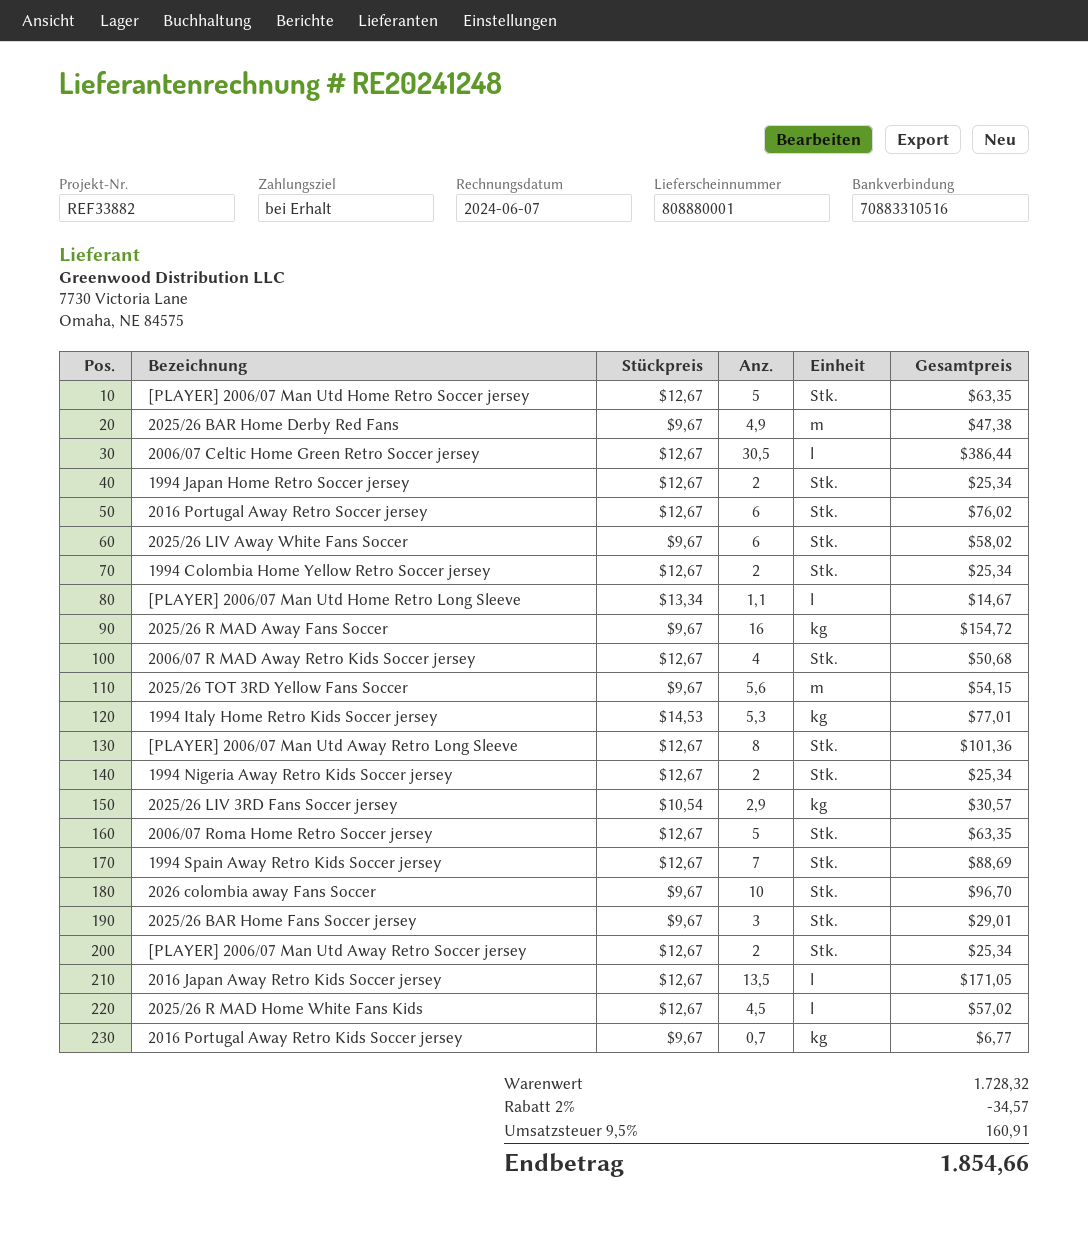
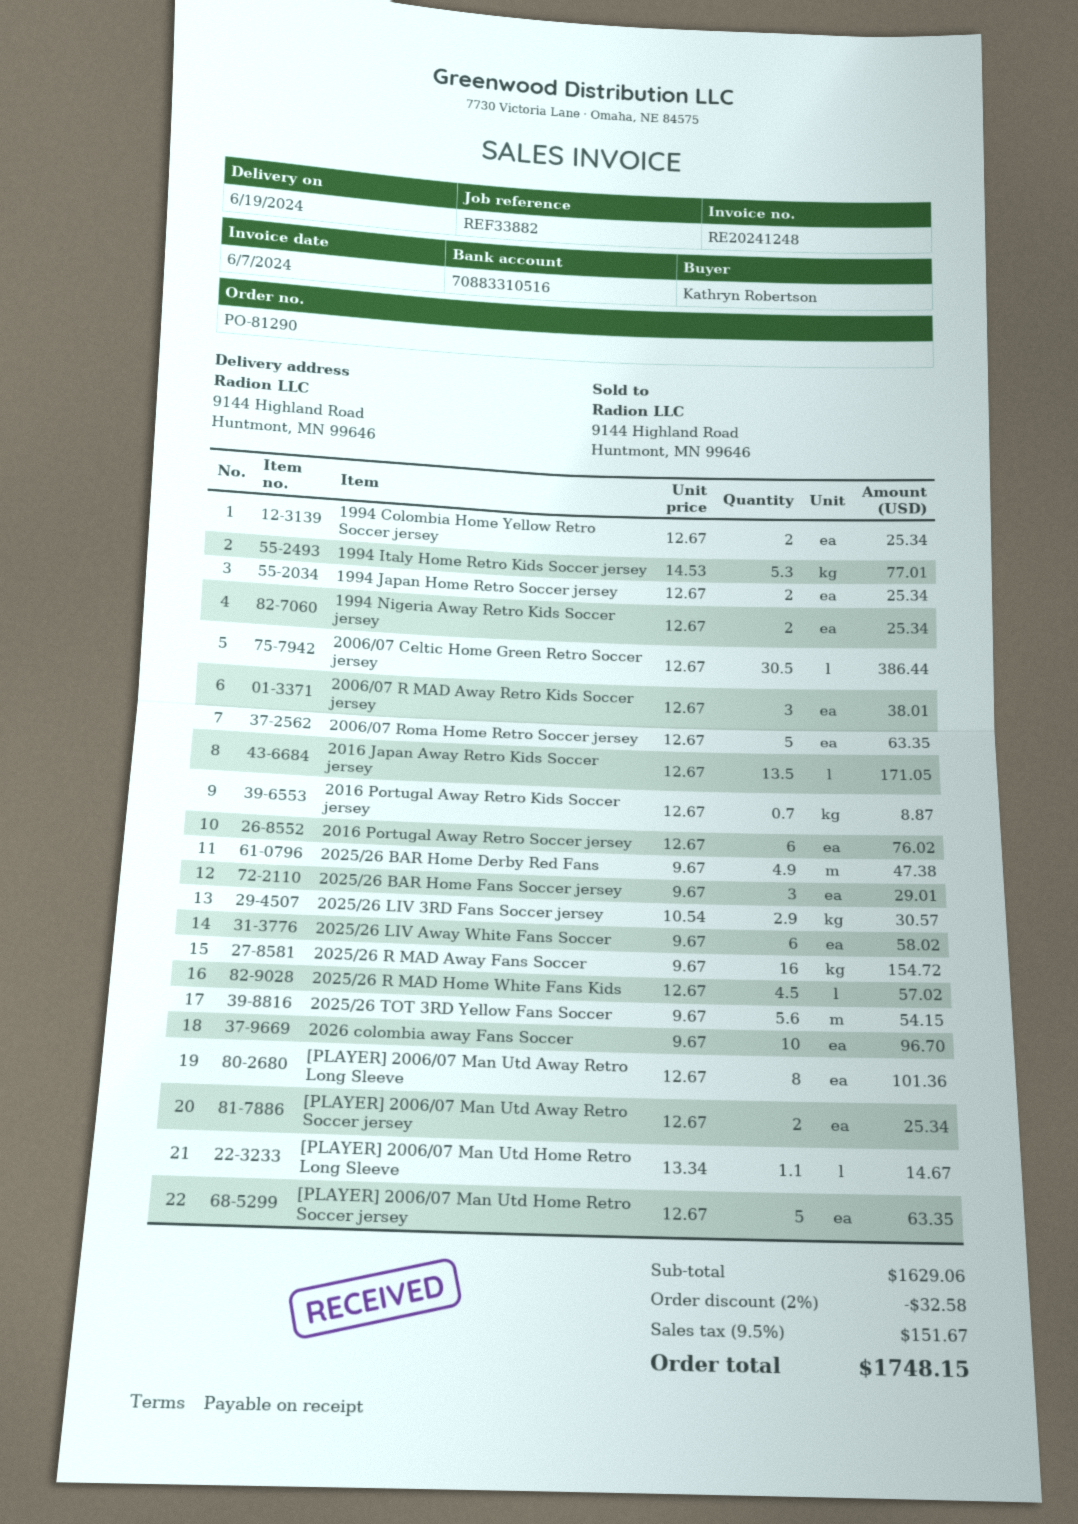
2006/07 R MAD Away Retro Kids Soccer jersey: 4 x 12.67 = 50.68 -> 3 x 12.67 = 38.01
1994 Spain Away Retro Kids Soccer jersey: 7 x 12.67 = 88.69 -> none
2016 Portugal Away Retro Kids Soccer jersey: 0.7 x 9.67 = 6.77 -> 0.7 x 12.67 = 8.87
subtotal: 1728.32 -> 1629.06
discount: 2% = 34.57 -> 2% = 32.58
tax: 9.5% = 160.91 -> 9.5% = 151.67
total: 1854.66 -> 1748.15

